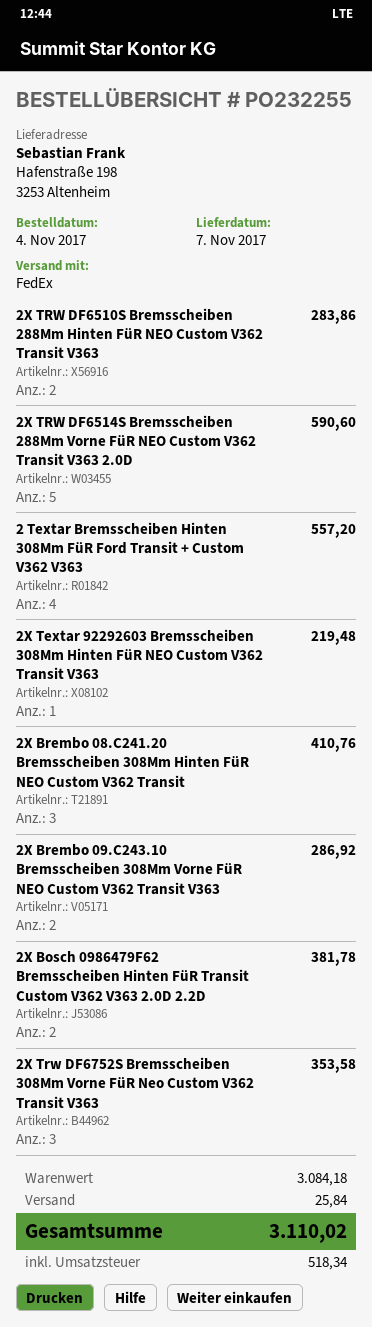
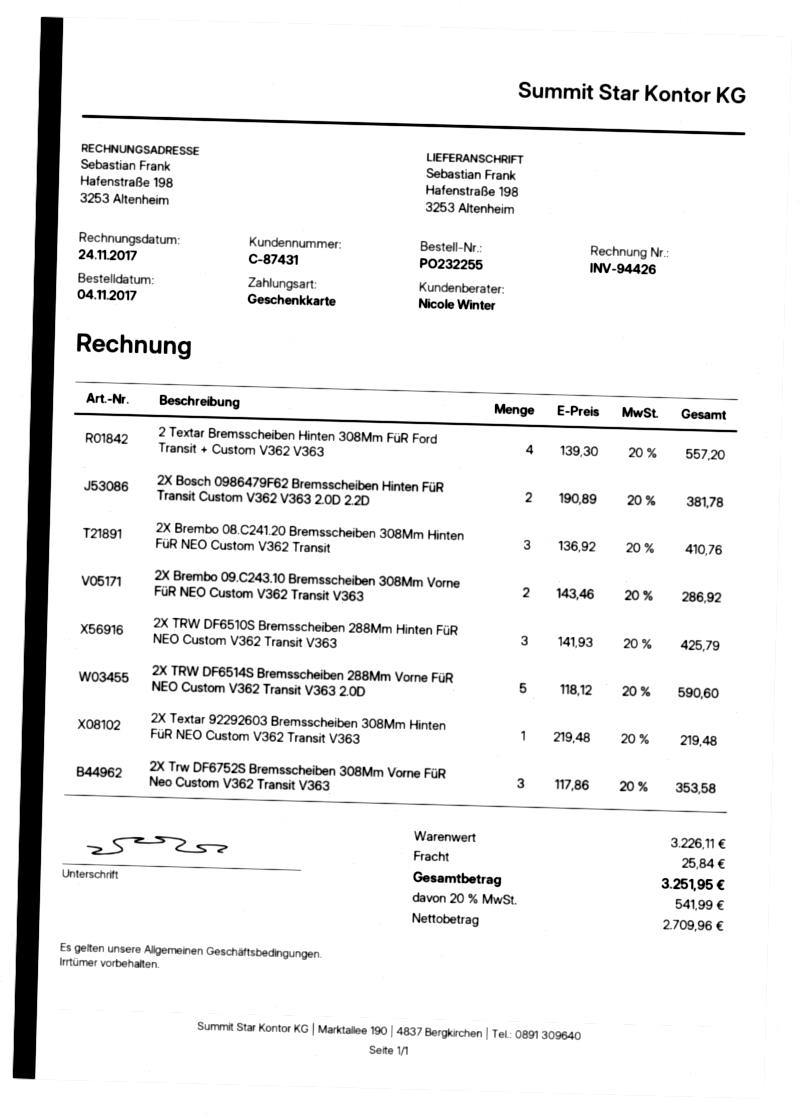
2X TRW DF6510S Bremsscheiben 288Mm Hinten FüR NEO Custom V362 Transit V363: 2 for 283.86 -> 3 for 425.79
subtotal: 3084.18 -> 3226.11
tax: 518.34 -> 541.99
total: 3110.02 -> 3251.95

